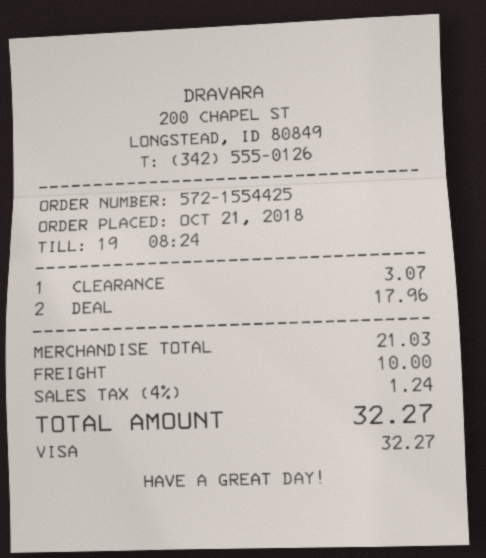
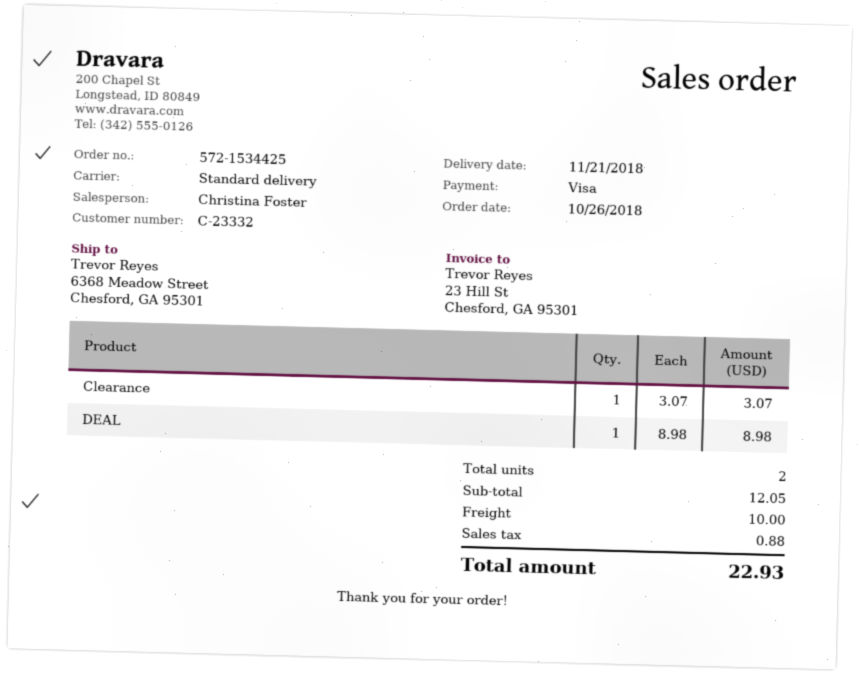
order number: 572-1554425 -> 572-1534425
order date: 2018-10-21 -> 2018-10-26
DEAL: 2 for 17.96 -> 1 for 8.98
subtotal: 21.03 -> 12.05
tax: 1.24 -> 0.88
total: 32.27 -> 22.93

